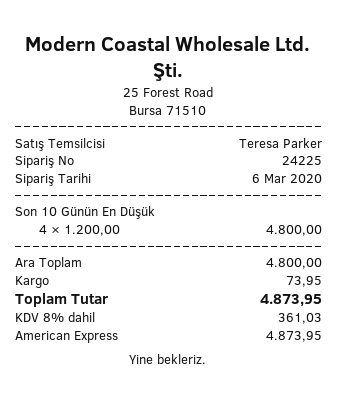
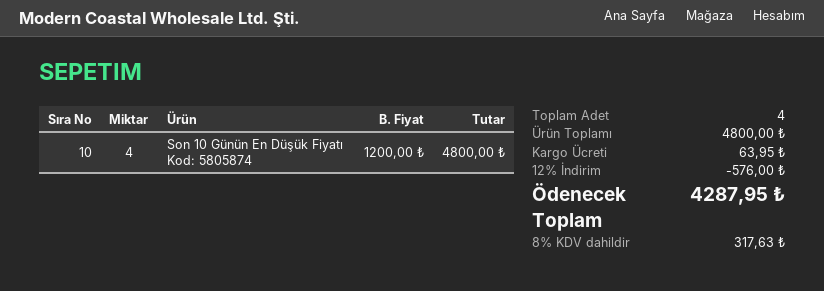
discount: none -> 12% = 576.00
shipping: 73.95 -> 63.95
tax: 8% = 361.03 -> 8% = 317.63
total: 4873.95 -> 4287.95

